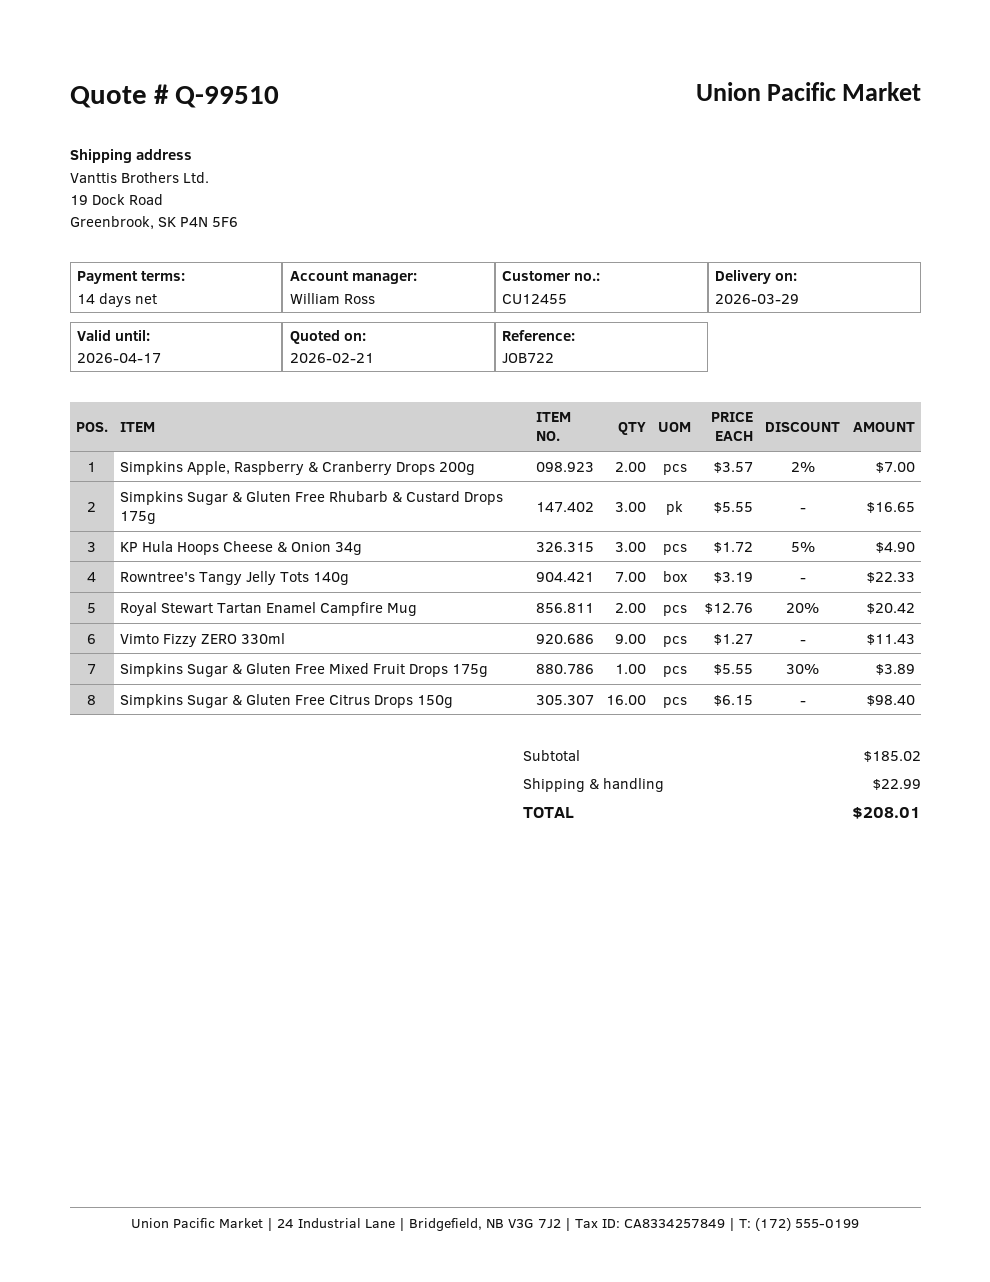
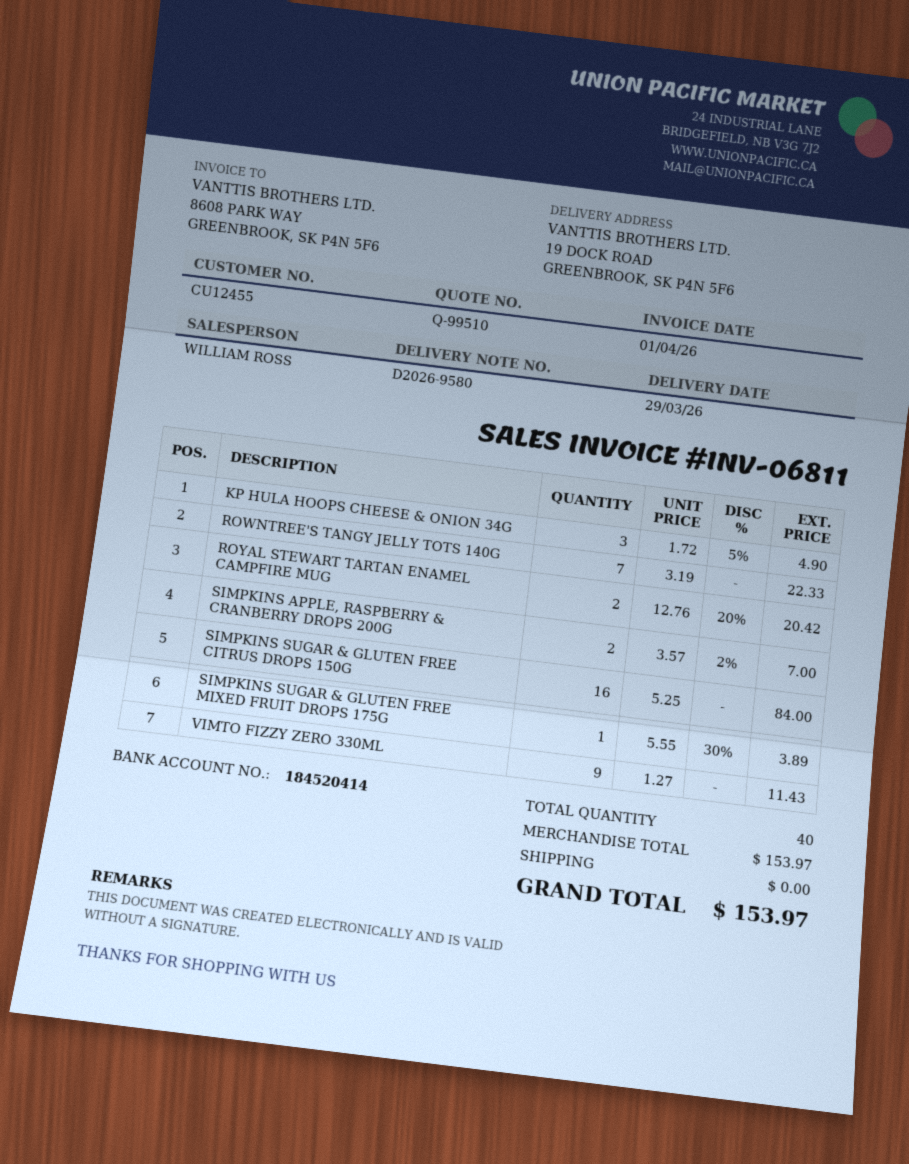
Simpkins Sugar & Gluten Free Rhubarb & Custard Drops 175g: 3 x 5.55 = 16.65 -> none
Simpkins Sugar & Gluten Free Citrus Drops 150g: 16 x 6.15 = 98.40 -> 16 x 5.25 = 84.00
subtotal: 185.02 -> 153.97
shipping: 22.99 -> 0.00
total: 208.01 -> 153.97

